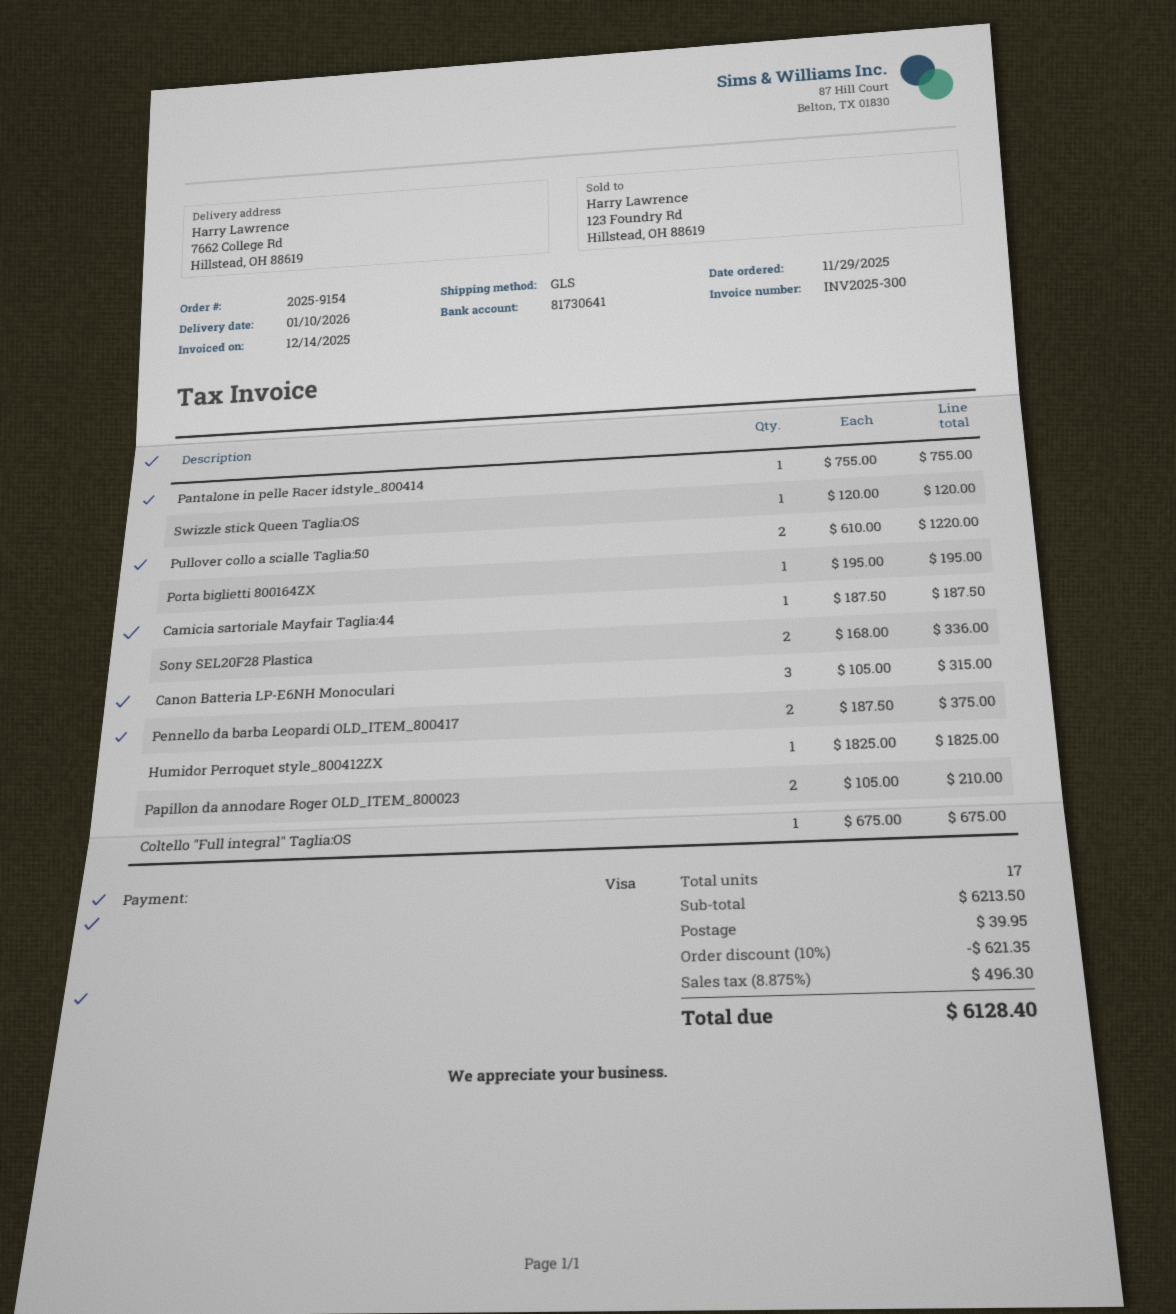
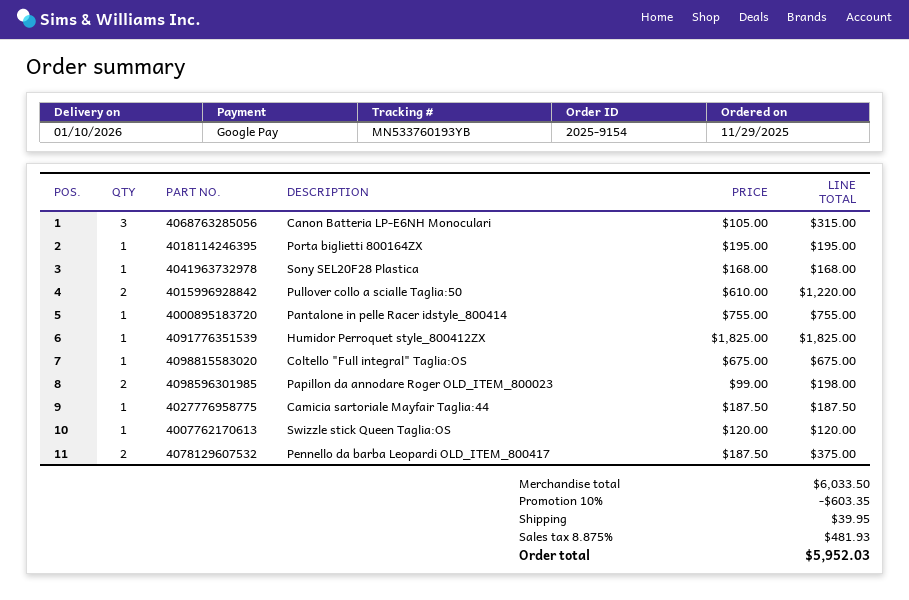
payment method: Visa -> Google Pay
Sony SEL20F28 Plastica: 2 x 168.00 = 336.00 -> 1 x 168.00 = 168.00
Papillon da annodare Roger OLD_ITEM_800023: 2 x 105.00 = 210.00 -> 2 x 99.00 = 198.00
subtotal: 6213.50 -> 6033.50
discount: 10% = 621.35 -> 10% = 603.35
tax: 8.875% = 496.30 -> 8.875% = 481.93
total: 6128.40 -> 5952.03

